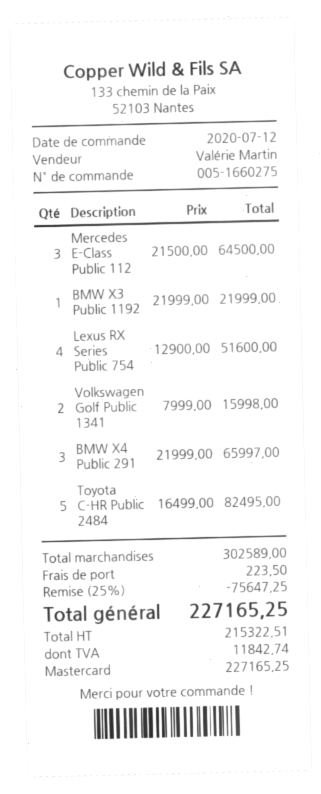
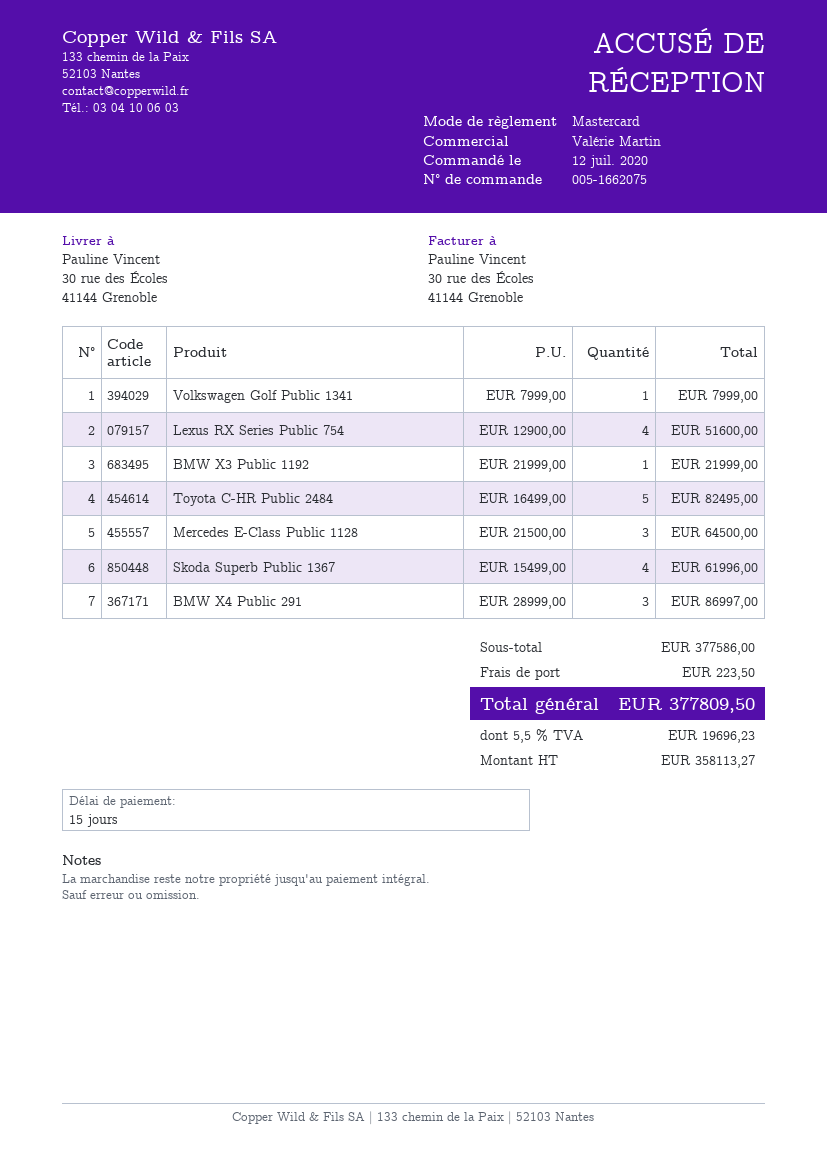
order number: 005-1660275 -> 005-1662075
Volkswagen Golf Public 1341: 2 x 7999.00 = 15998.00 -> 1 x 7999.00 = 7999.00
BMW X4 Public 291: 3 x 21999.00 = 65997.00 -> 3 x 28999.00 = 86997.00
Skoda Superb Public 1367: none -> 4 x 15499.00 = 61996.00
subtotal: 302589.00 -> 377586.00
discount: 25% = 75647.25 -> none
net: 215322.51 -> 358113.27
tax: 11842.74 -> 19696.23
total: 227165.25 -> 377809.50

